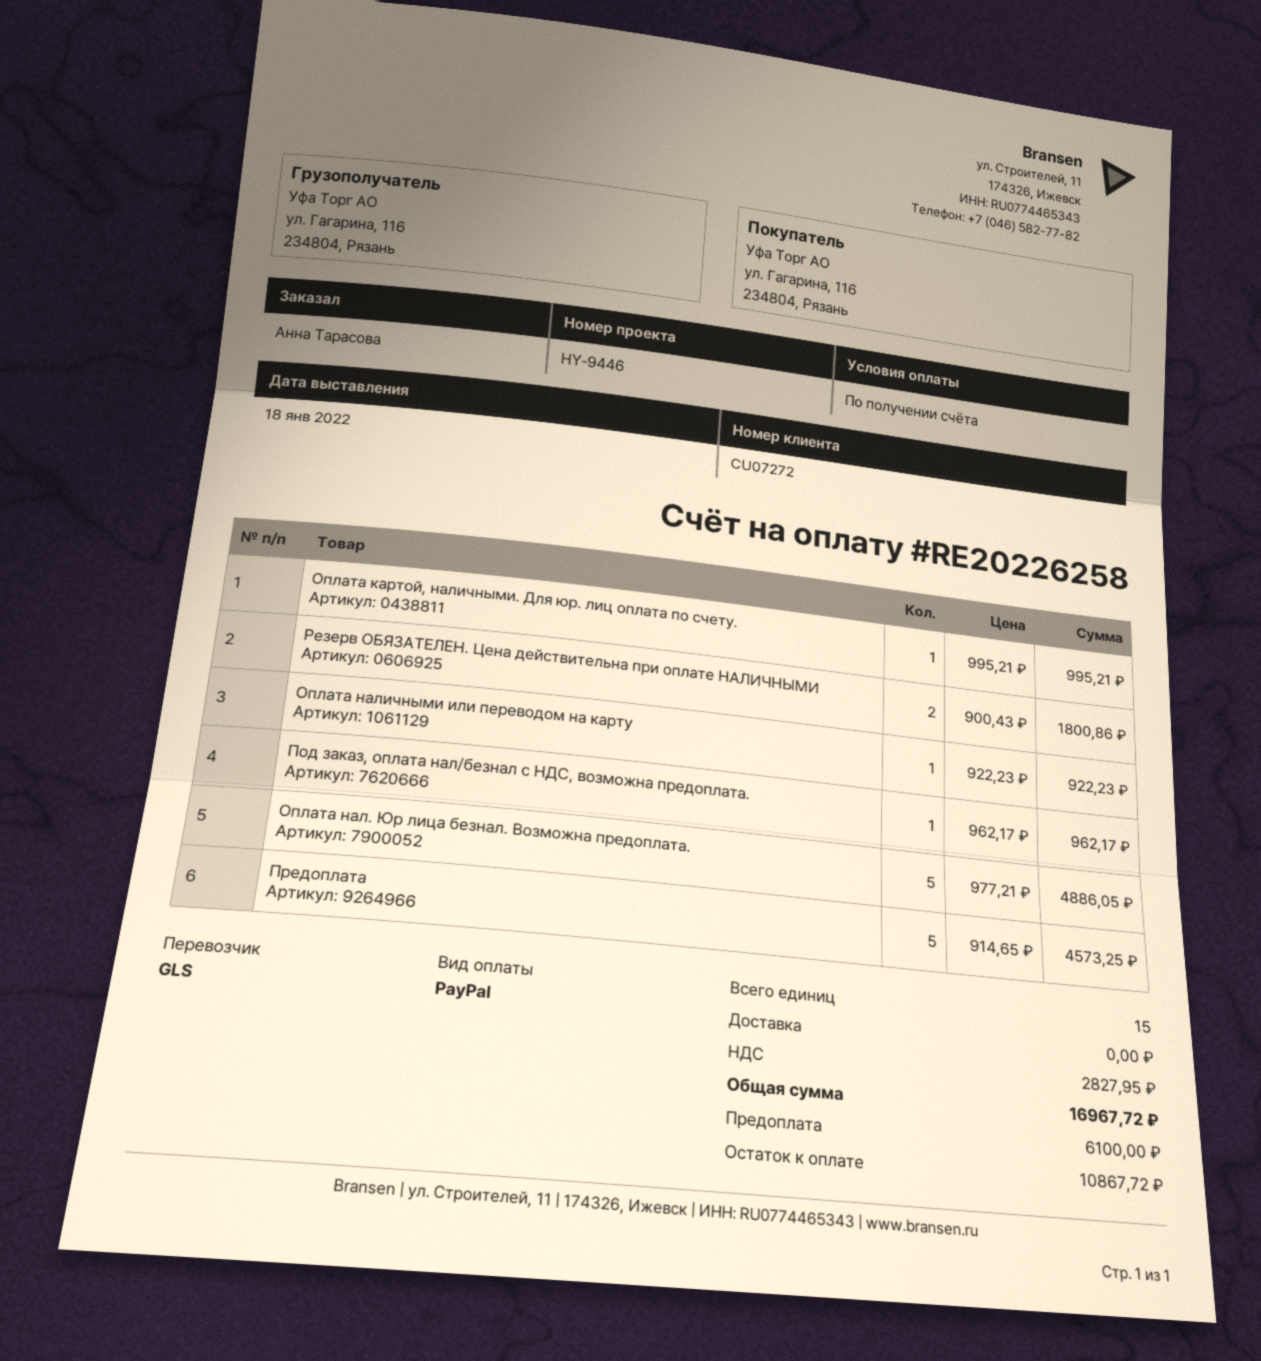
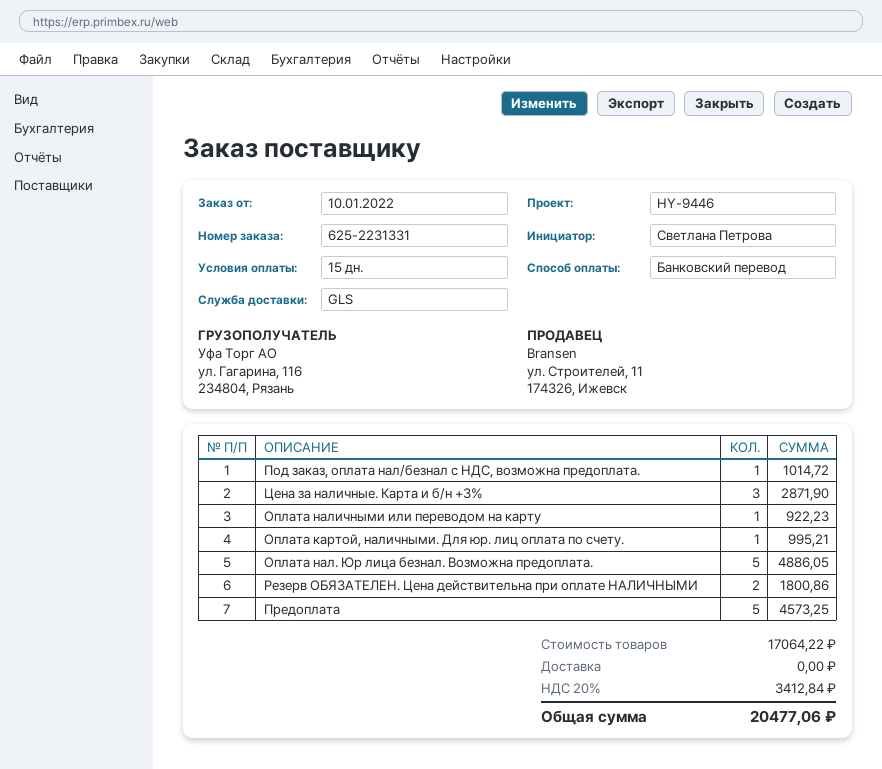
payment terms: on receipt -> 15 days
ordered by: Анна Тарасова -> Светлана Петрова
payment method: PayPal -> bank transfer
Под заказ, оплата нал/безнал с НДС, возможна предоплата.: 1 for 962.17 -> 1 for 1014.72
Цена за наличные. Карта и б/н +3%: none -> 3 for 2871.90
tax: 2827.95 -> 3412.84
total: 16967.72 -> 20477.06

